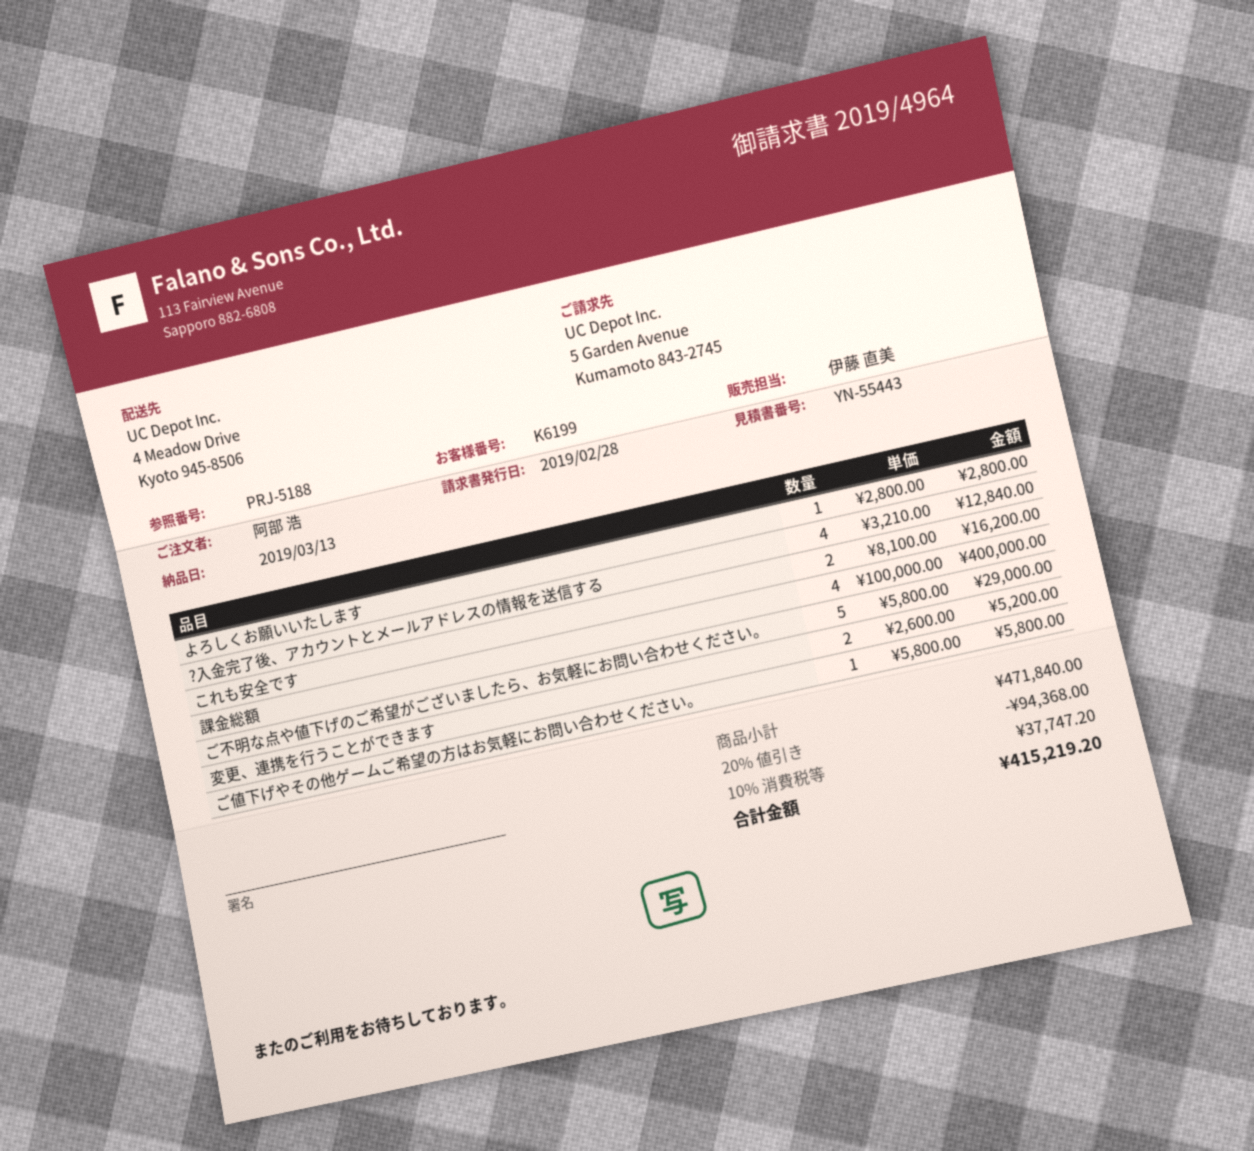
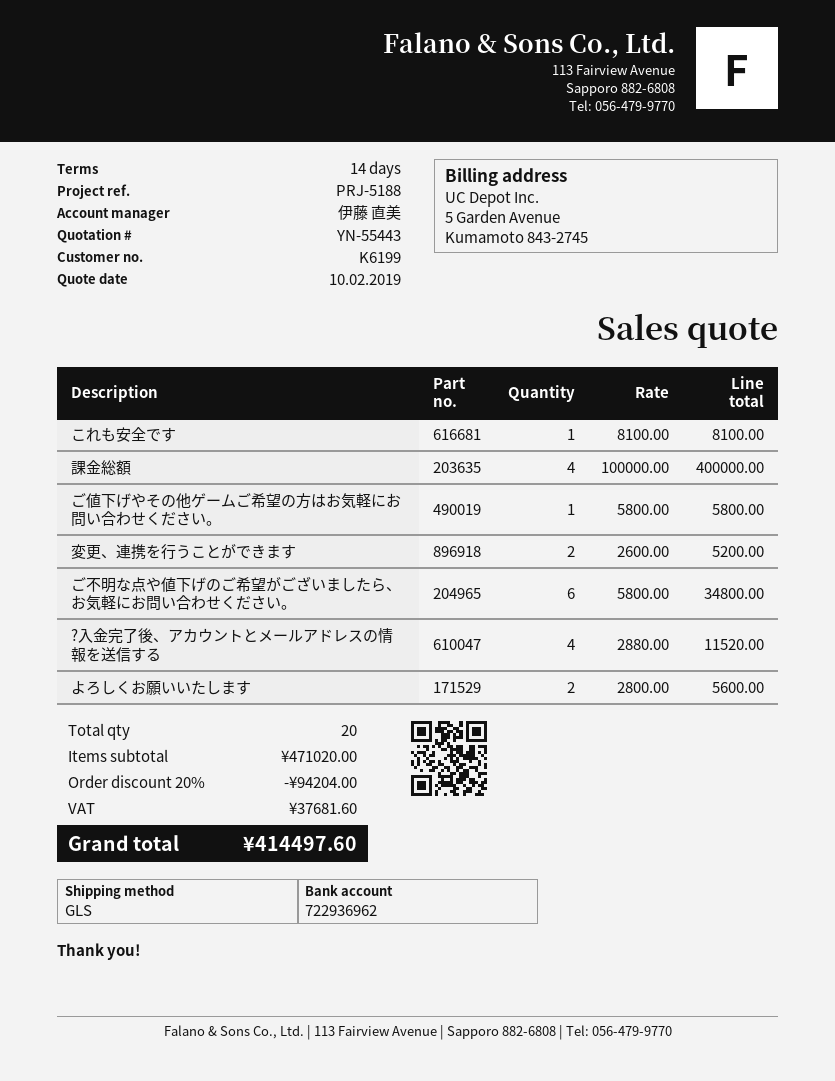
よろしくお願いいたします: 1 x 2800.00 = 2800.00 -> 2 x 2800.00 = 5600.00
?入金完了後、アカウントとメールアドレスの情報を送信する: 4 x 3210.00 = 12840.00 -> 4 x 2880.00 = 11520.00
これも安全です: 2 x 8100.00 = 16200.00 -> 1 x 8100.00 = 8100.00
ご不明な点や値下げのご希望がございましたら、お気軽にお問い合わせください。: 5 x 5800.00 = 29000.00 -> 6 x 5800.00 = 34800.00
subtotal: 471840.00 -> 471020.00
discount: 20% = 94368.00 -> 20% = 94204.00
tax: 37747.20 -> 37681.60
total: 415219.20 -> 414497.60

